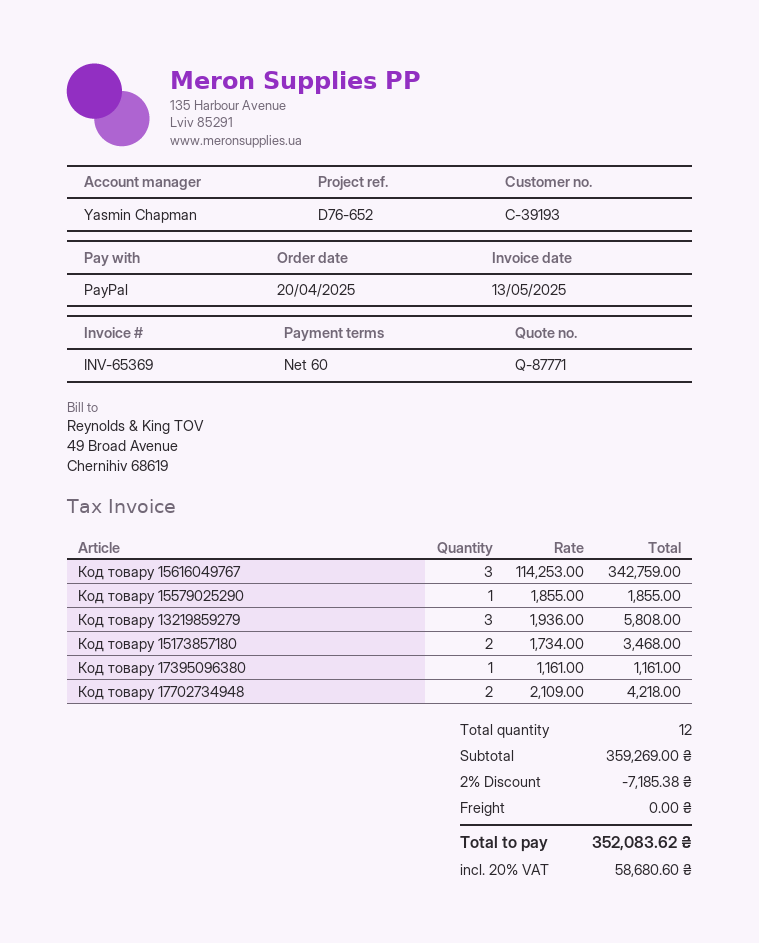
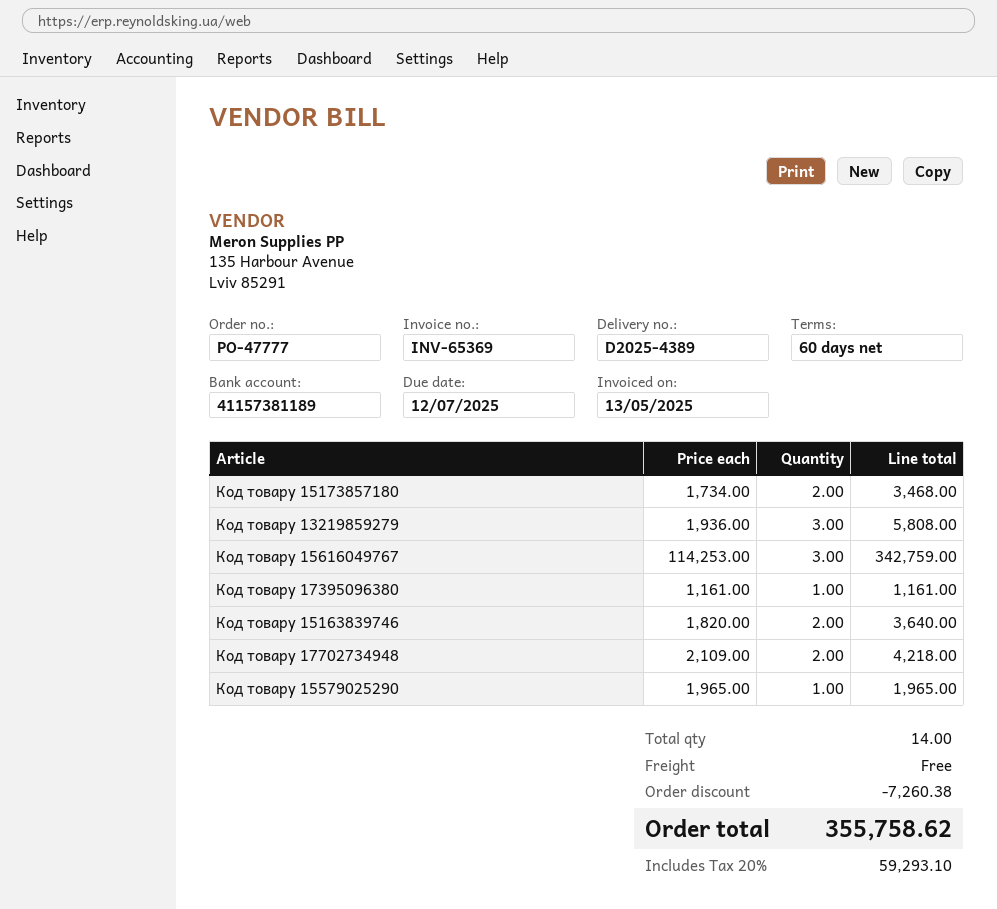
Код товару 15579025290: 1 x 1855.00 = 1855.00 -> 1 x 1965.00 = 1965.00
Код товару 15163839746: none -> 2 x 1820.00 = 3640.00
total quantity: 12 -> 14
discount: 7185.38 -> 7260.38
tax: 20% = 58680.60 -> 20% = 59293.10
total: 352083.62 -> 355758.62

